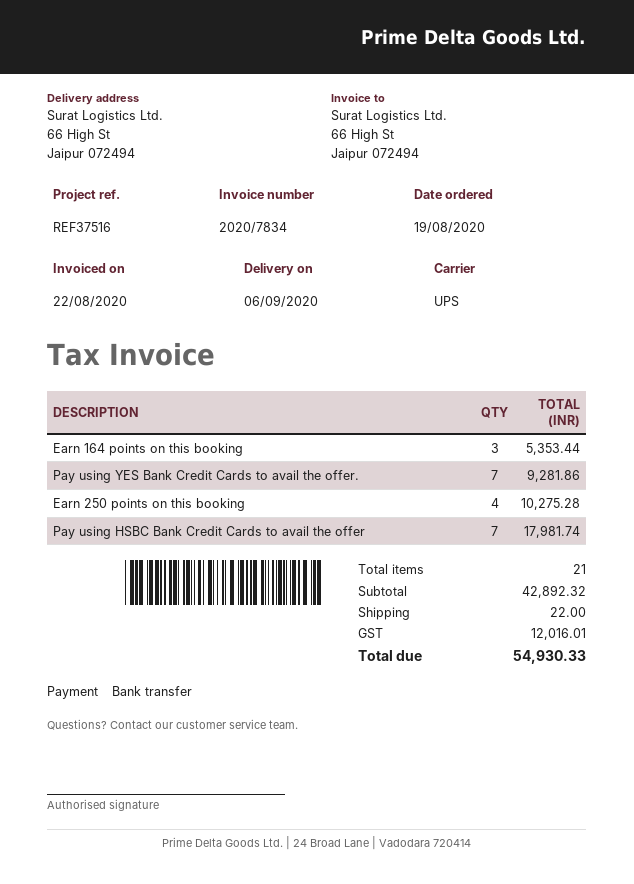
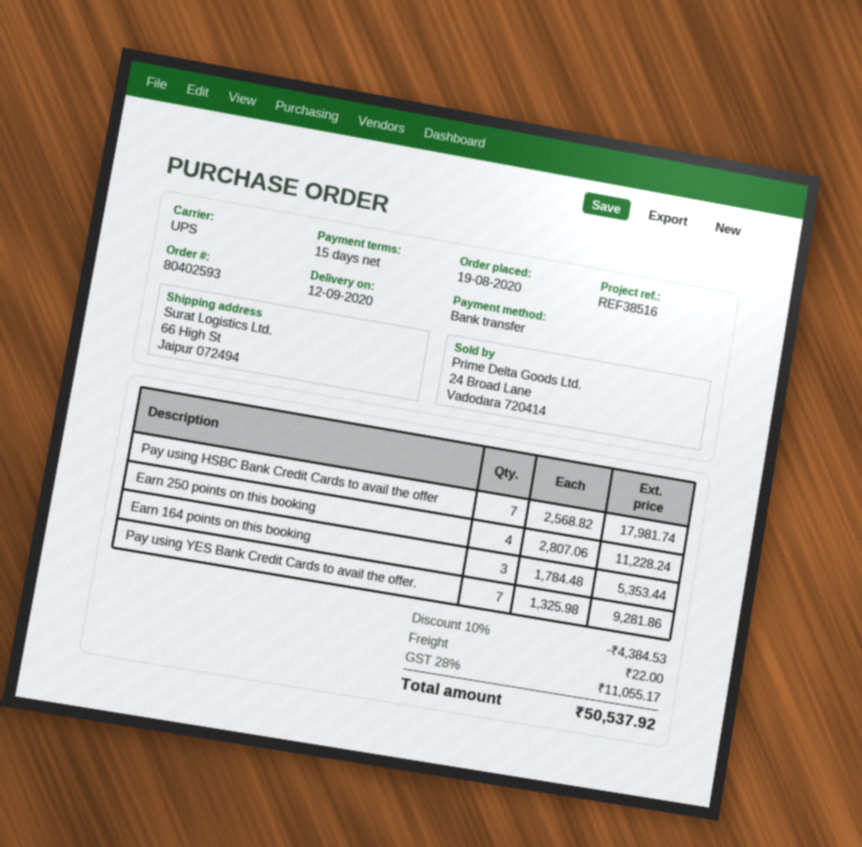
delivery date: 2020-09-06 -> 2020-09-12
reference: REF37516 -> REF38516
Earn 250 points on this booking: 4 for 10275.28 -> 4 for 11228.24
discount: none -> 10% = 4384.53
tax: 12016.01 -> 11055.17
total: 54930.33 -> 50537.92

